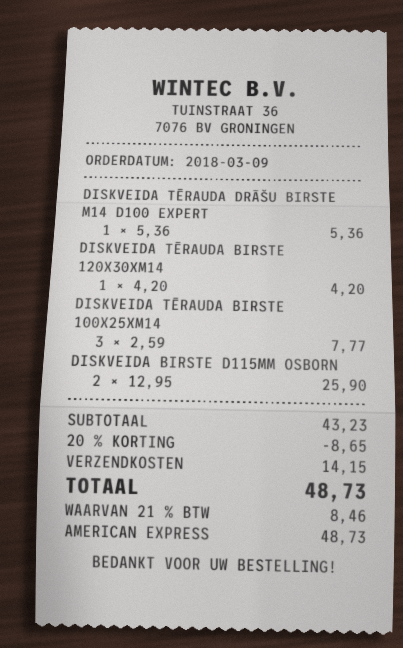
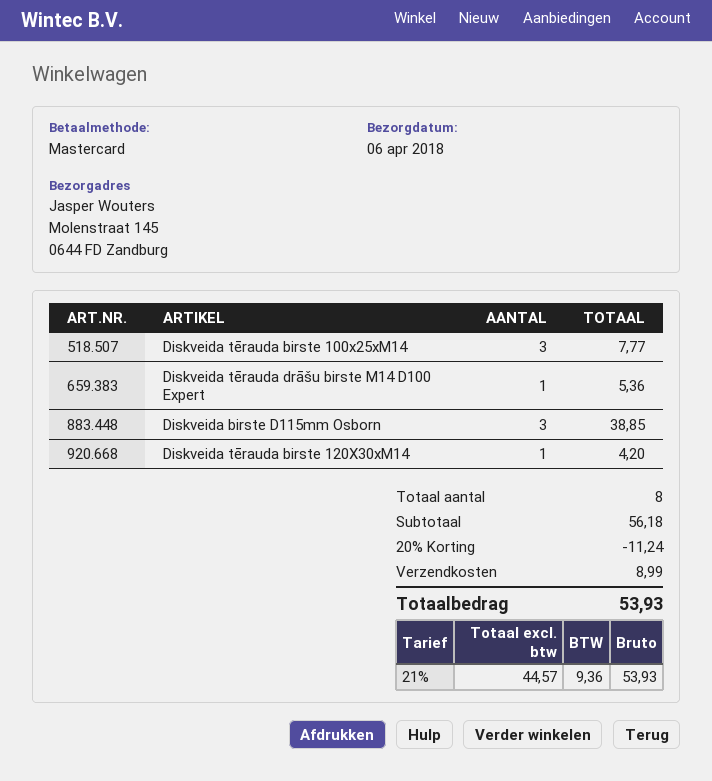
payment method: American Express -> Mastercard
DISKVEIDA BIRSTE D115MM OSBORN: 2 for 25.90 -> 3 for 38.85
subtotal: 43.23 -> 56.18
discount: 20% = 8.65 -> 20% = 11.24
shipping: 14.15 -> 8.99
tax: 21% = 8.46 -> 21% = 9.36
total: 48.73 -> 53.93

